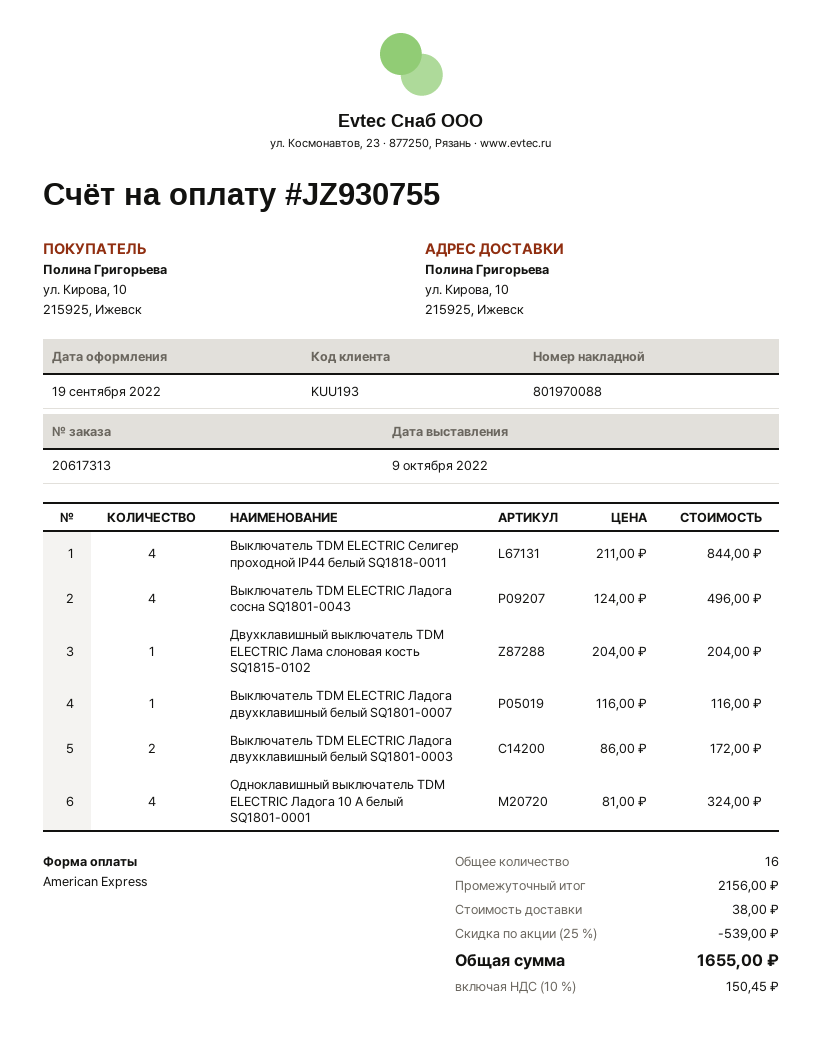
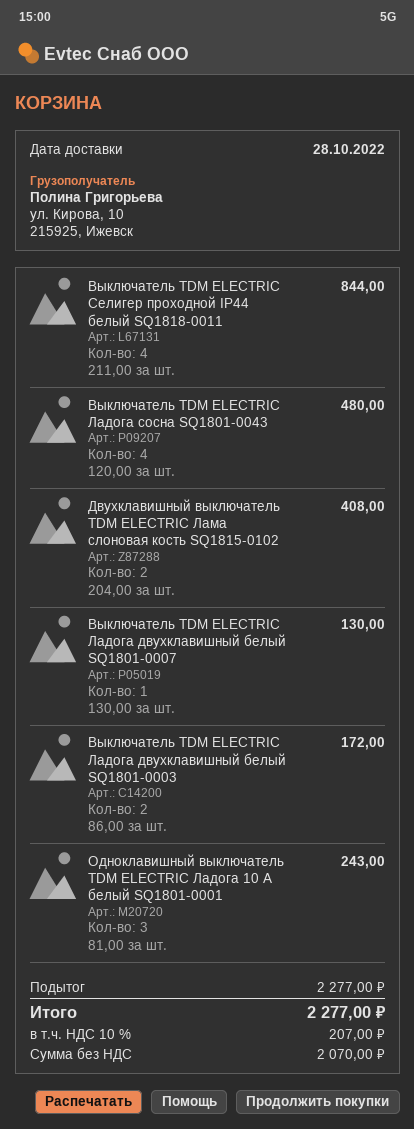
Выключатель TDM ELECTRIC Ладога сосна SQ1801-0043: 4 x 124.00 = 496.00 -> 4 x 120.00 = 480.00
Двухклавишный выключатель TDM ELECTRIC Лама слоновая кость SQ1815-0102: 1 x 204.00 = 204.00 -> 2 x 204.00 = 408.00
Выключатель TDM ELECTRIC Ладога двухклавишный белый SQ1801-0007: 1 x 116.00 = 116.00 -> 1 x 130.00 = 130.00
Одноклавишный выключатель TDM ELECTRIC Ладога 10 А белый SQ1801-0001: 4 x 81.00 = 324.00 -> 3 x 81.00 = 243.00
subtotal: 2156.00 -> 2277.00
discount: 25% = 539.00 -> none
shipping: 38.00 -> none
tax: 10% = 150.45 -> 10% = 207.00
total: 1655.00 -> 2277.00

